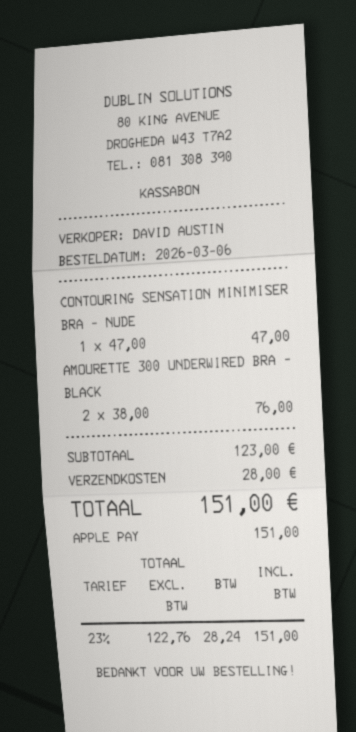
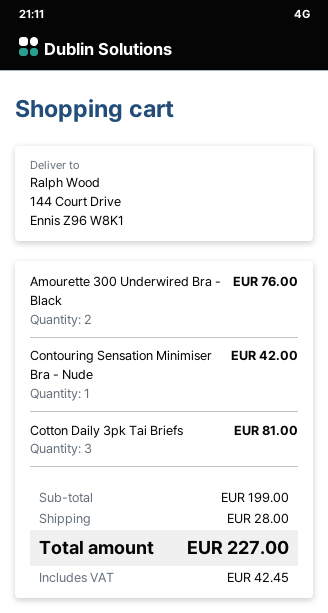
CONTOURING SENSATION MINIMISER BRA - NUDE: 1 for 47.00 -> 1 for 42.00
Cotton Daily 3pk Tai Briefs: none -> 3 for 81.00
subtotal: 123.00 -> 199.00
tax: 28.24 -> 42.45
total: 151.00 -> 227.00

